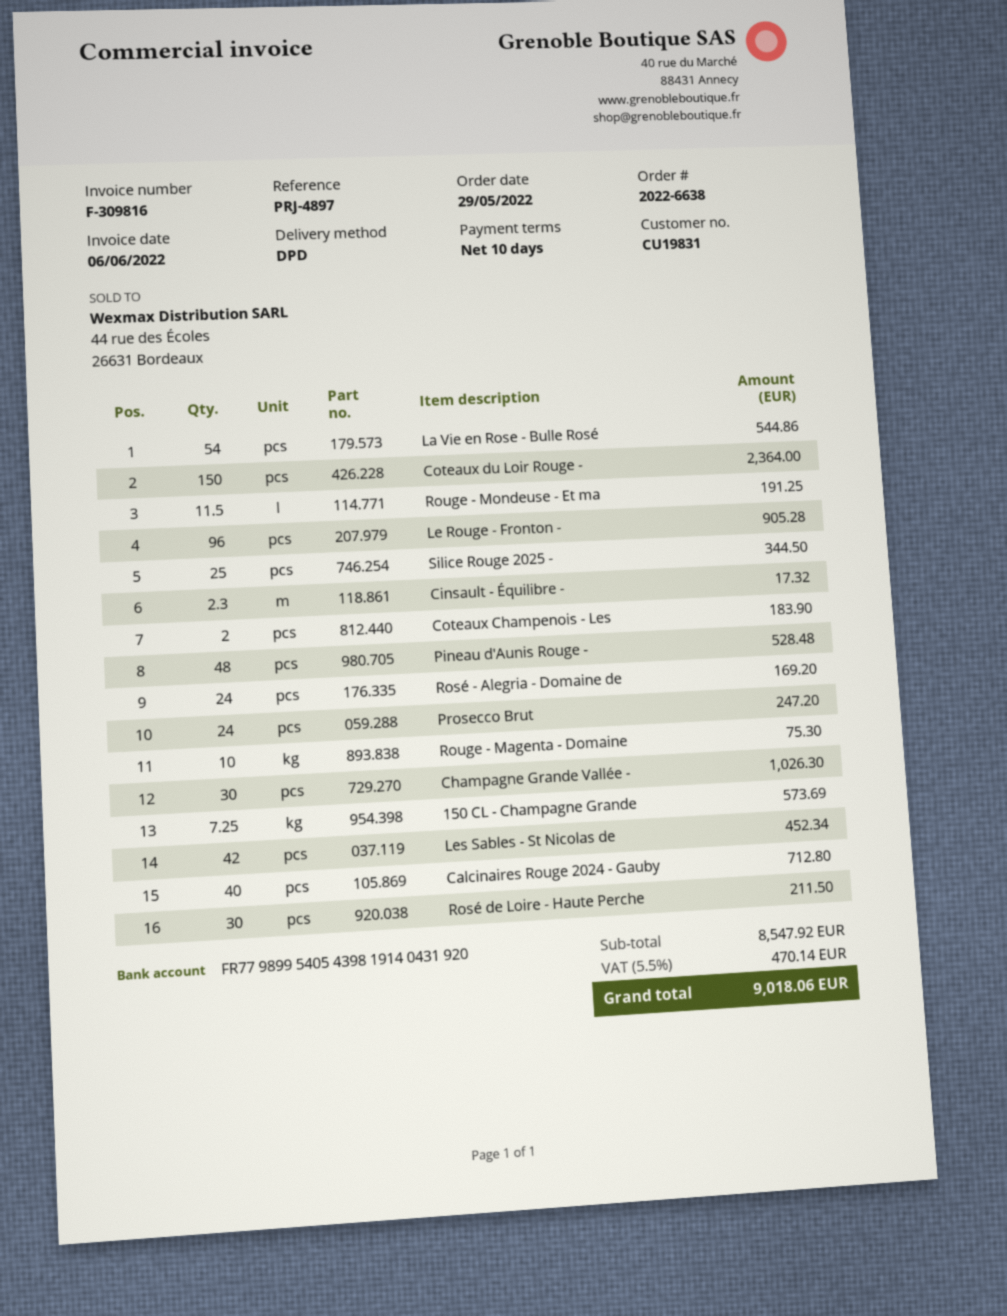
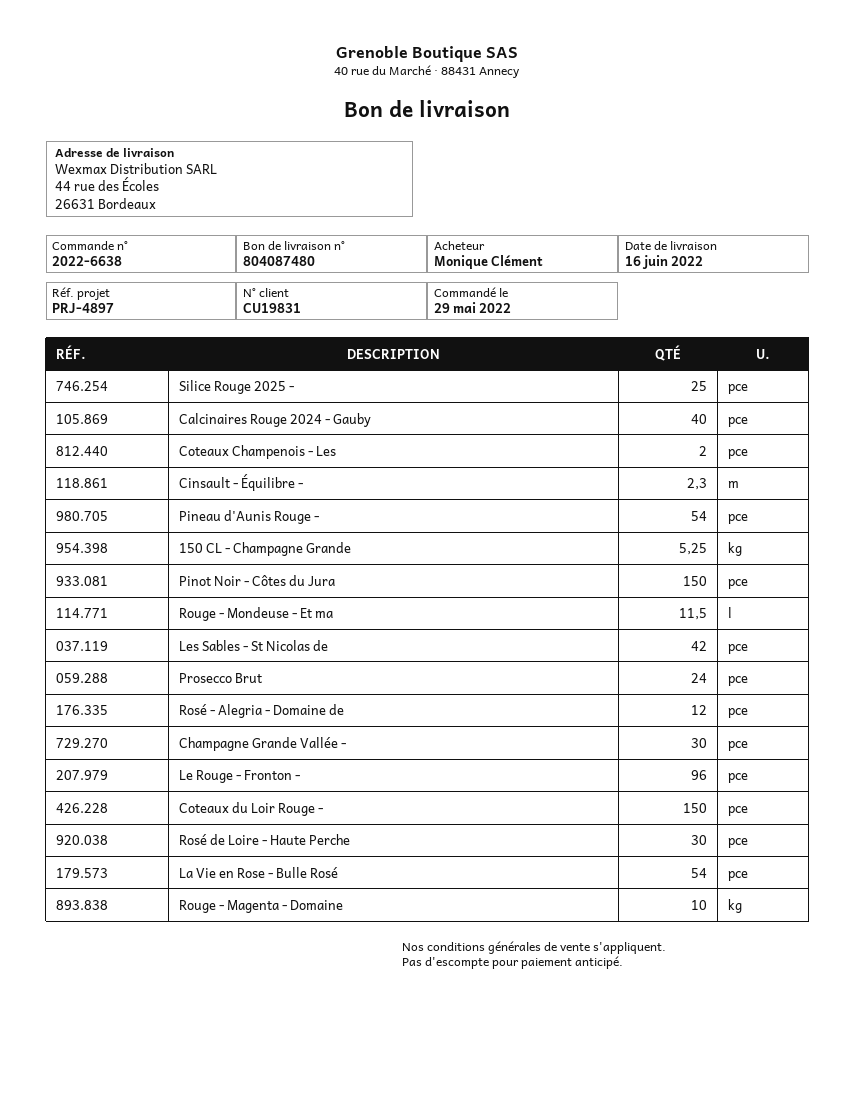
Pineau d'Aunis Rouge -: 48 -> 54
Rosé - Alegria - Domaine de: 24 -> 12
150 CL - Champagne Grande: 7.25 -> 5.25
Pinot Noir - Côtes du Jura: none -> 150

